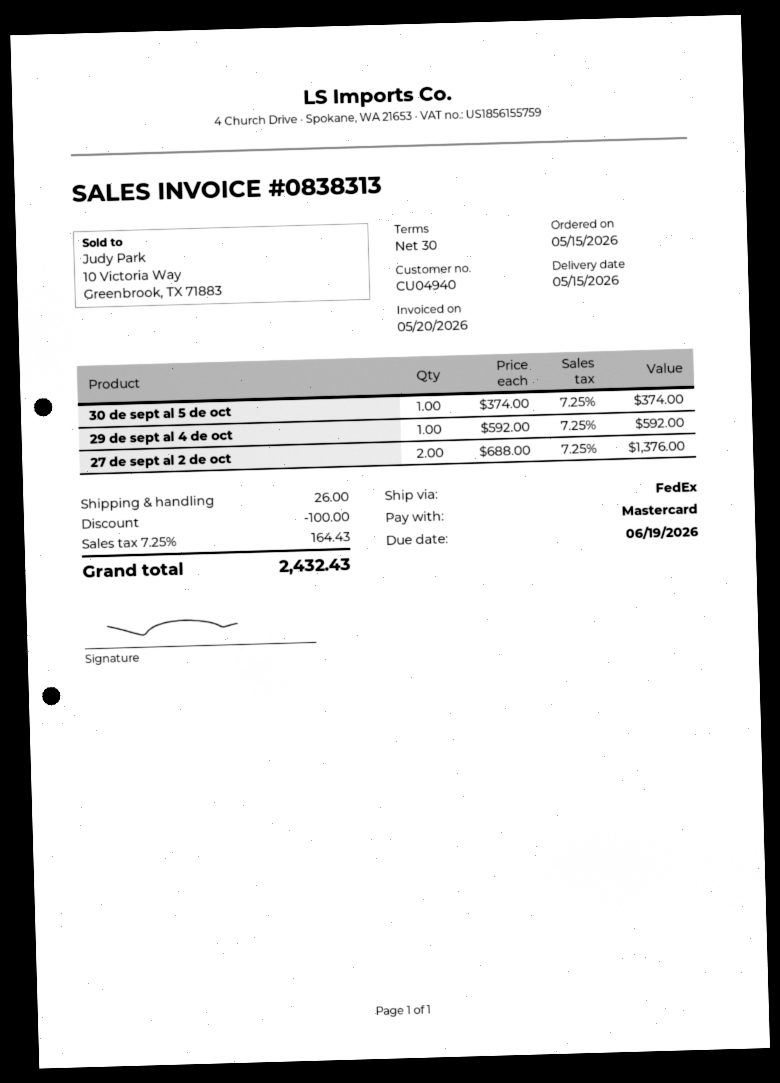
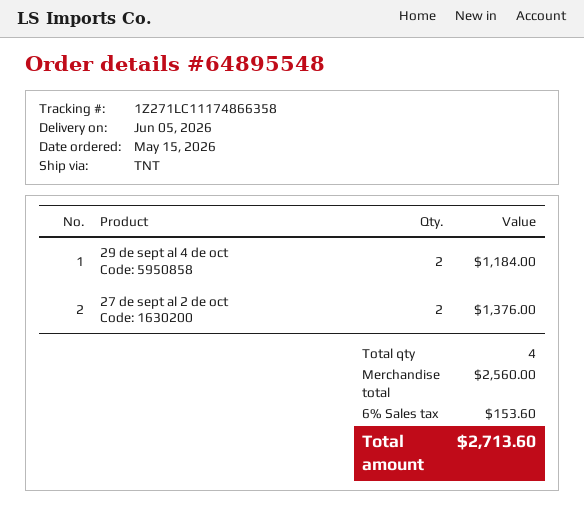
delivery date: 2026-05-15 -> 2026-06-05
shipping method: FedEx -> TNT
30 de sept al 5 de oct: 1 for 374.00 -> none
29 de sept al 4 de oct: 1 for 592.00 -> 2 for 1184.00
discount: 100.00 -> none
shipping: 26.00 -> none
tax: 7.25% = 164.43 -> 6% = 153.60
total: 2432.43 -> 2713.60

